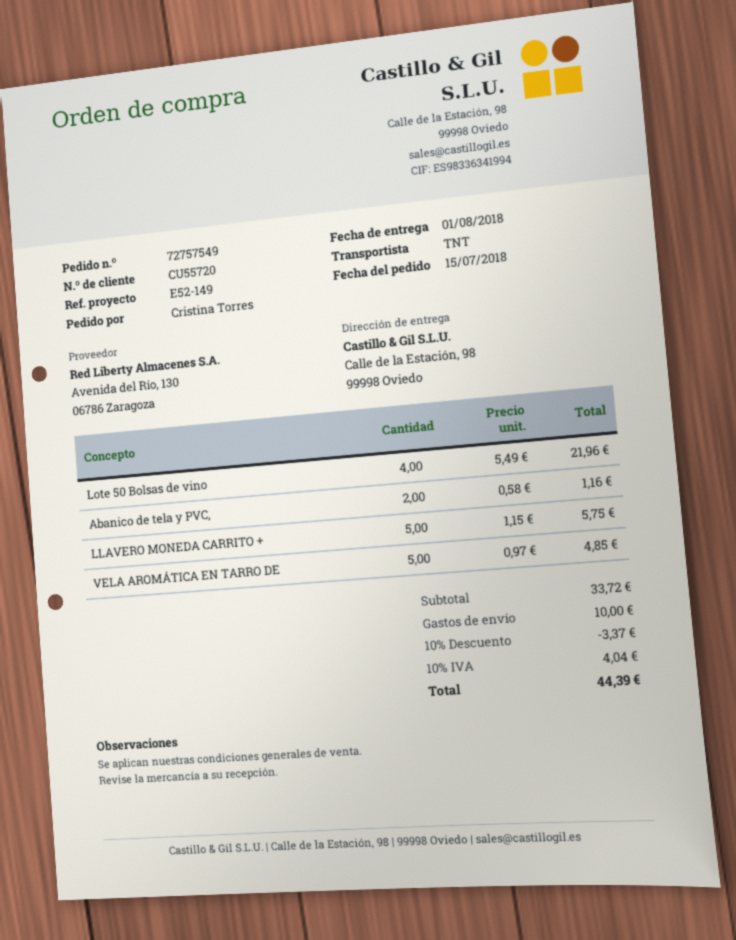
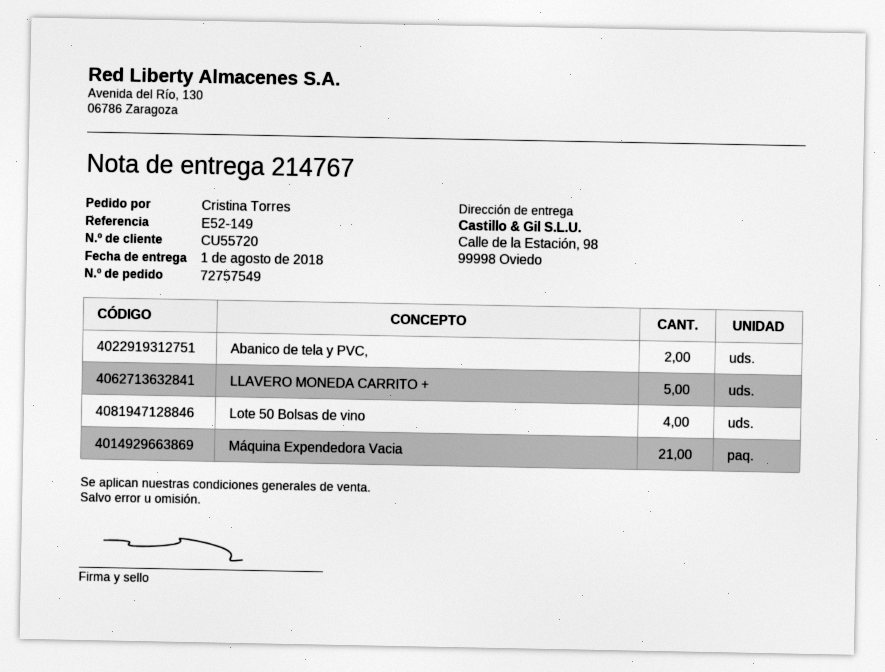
VELA AROMÁTICA EN TARRO DE: 5 -> none
Máquina Expendedora Vacia: none -> 21

